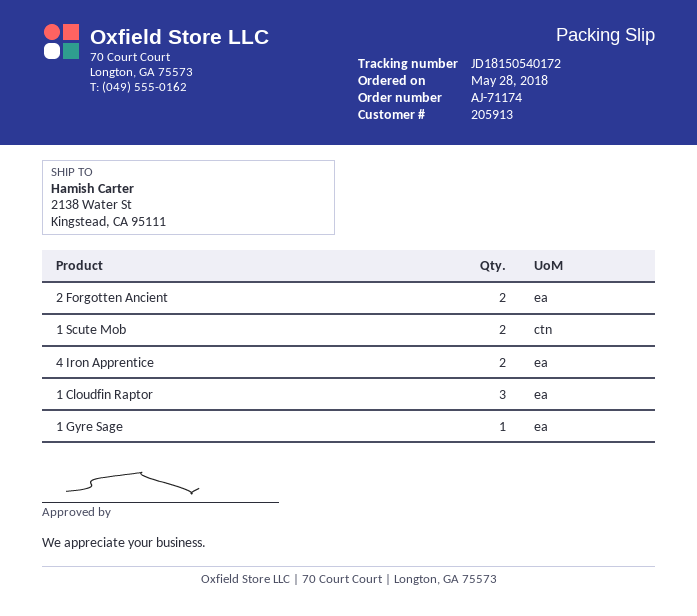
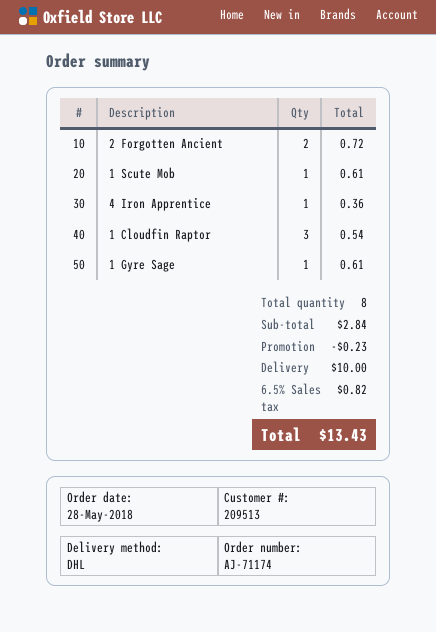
customer number: 205913 -> 209513
1 Scute Mob: 2 -> 1
4 Iron Apprentice: 2 -> 1

